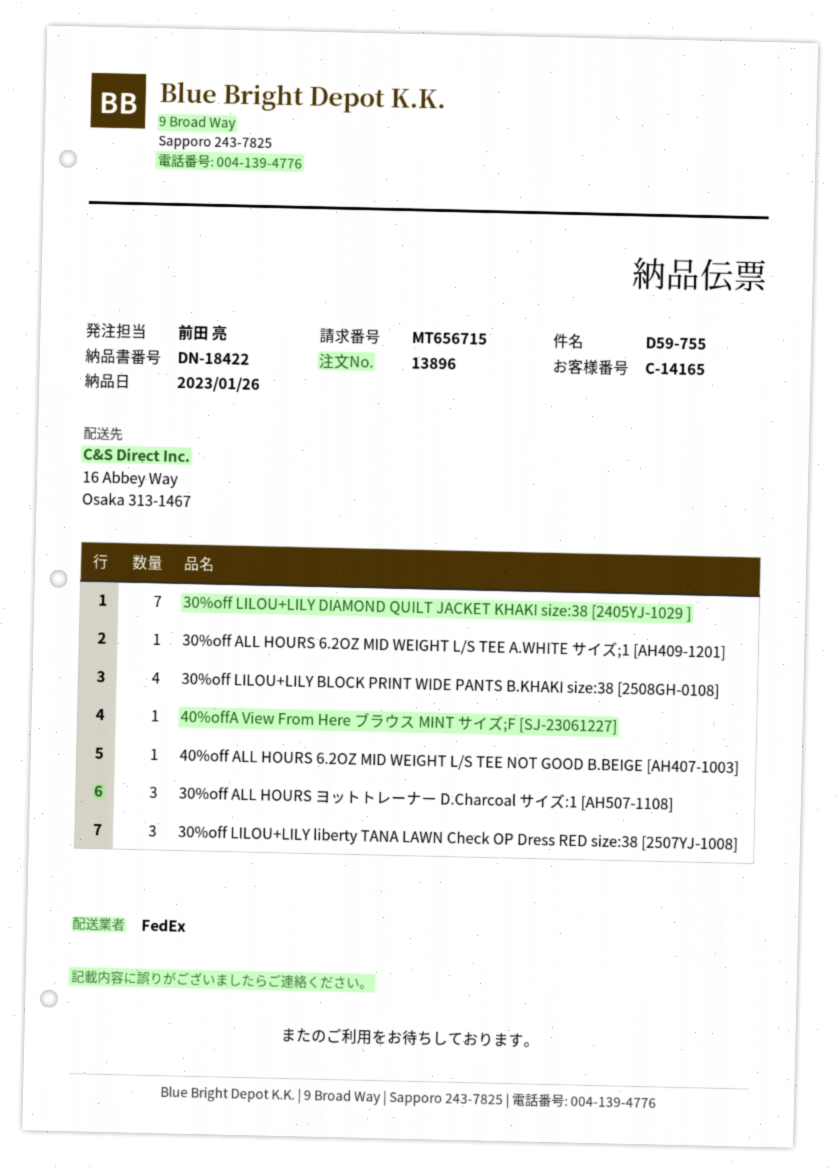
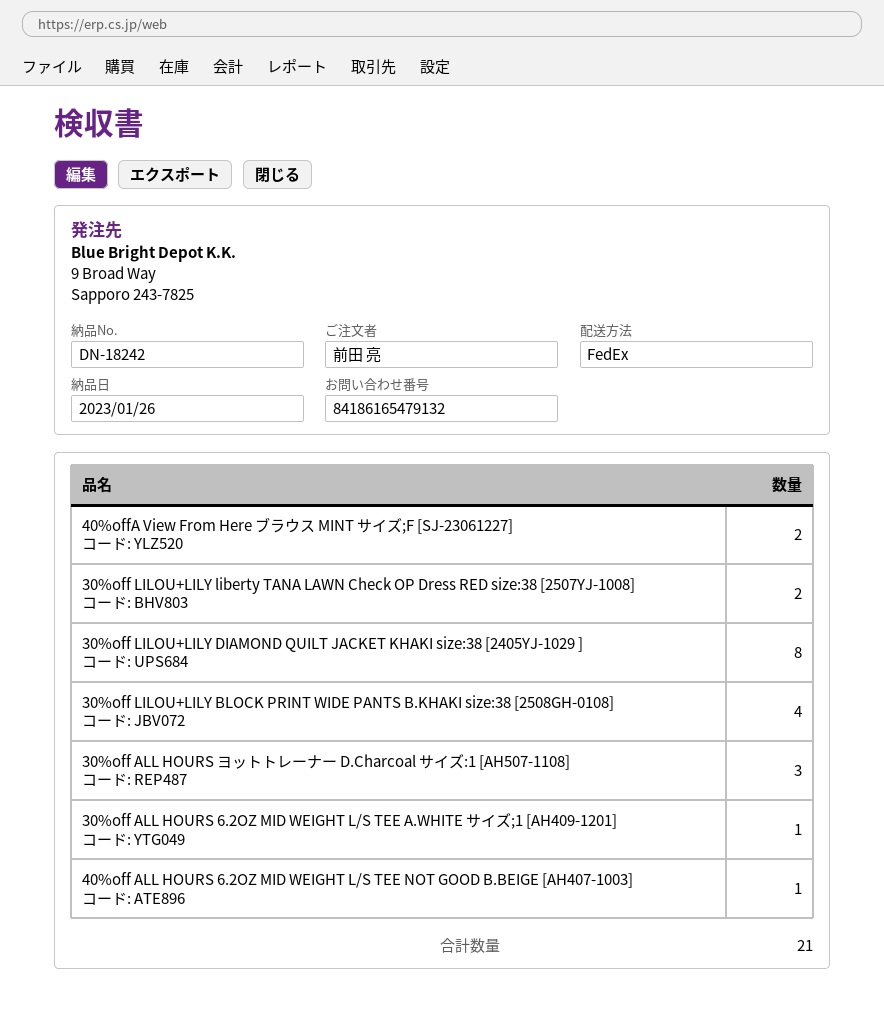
delivery note number: DN-18422 -> DN-18242
30%off LILOU+LILY DIAMOND QUILT JACKET KHAKI size:38 [2405YJ-1029 ]: 7 -> 8
40%offA View From Here ブラウス MINT サイズ;F [SJ-23061227]: 1 -> 2
30%off LILOU+LILY liberty TANA LAWN Check OP Dress RED size:38 [2507YJ-1008]: 3 -> 2

